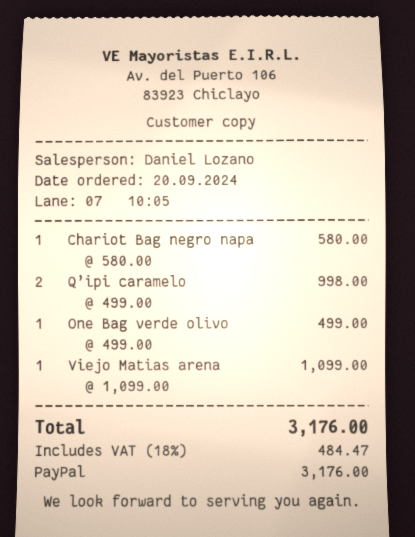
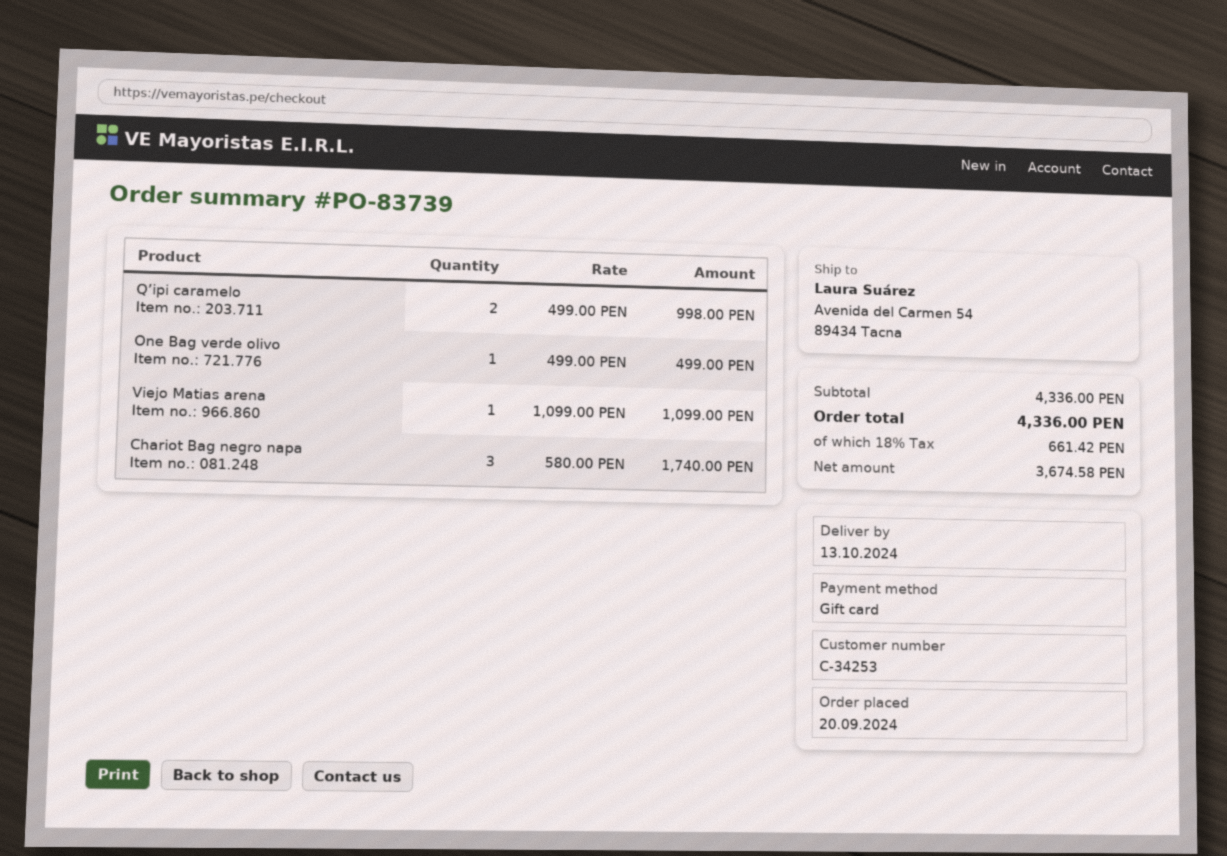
payment method: PayPal -> gift card
Chariot Bag negro napa: 1 x 580.00 = 580.00 -> 3 x 580.00 = 1740.00
tax: 18% = 484.47 -> 18% = 661.42
total: 3176.00 -> 4336.00

